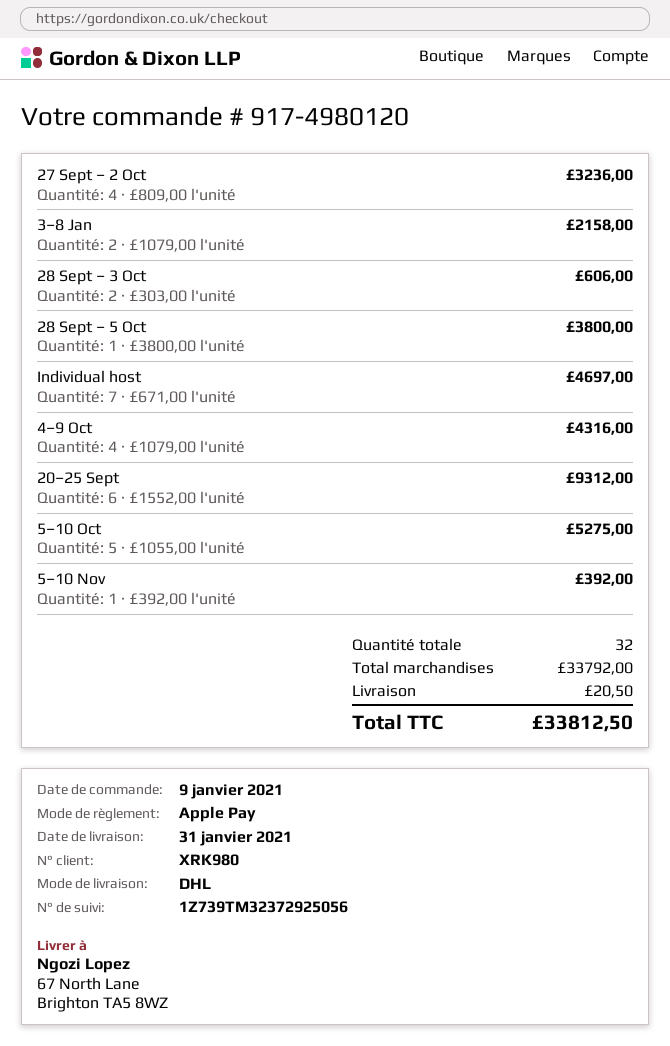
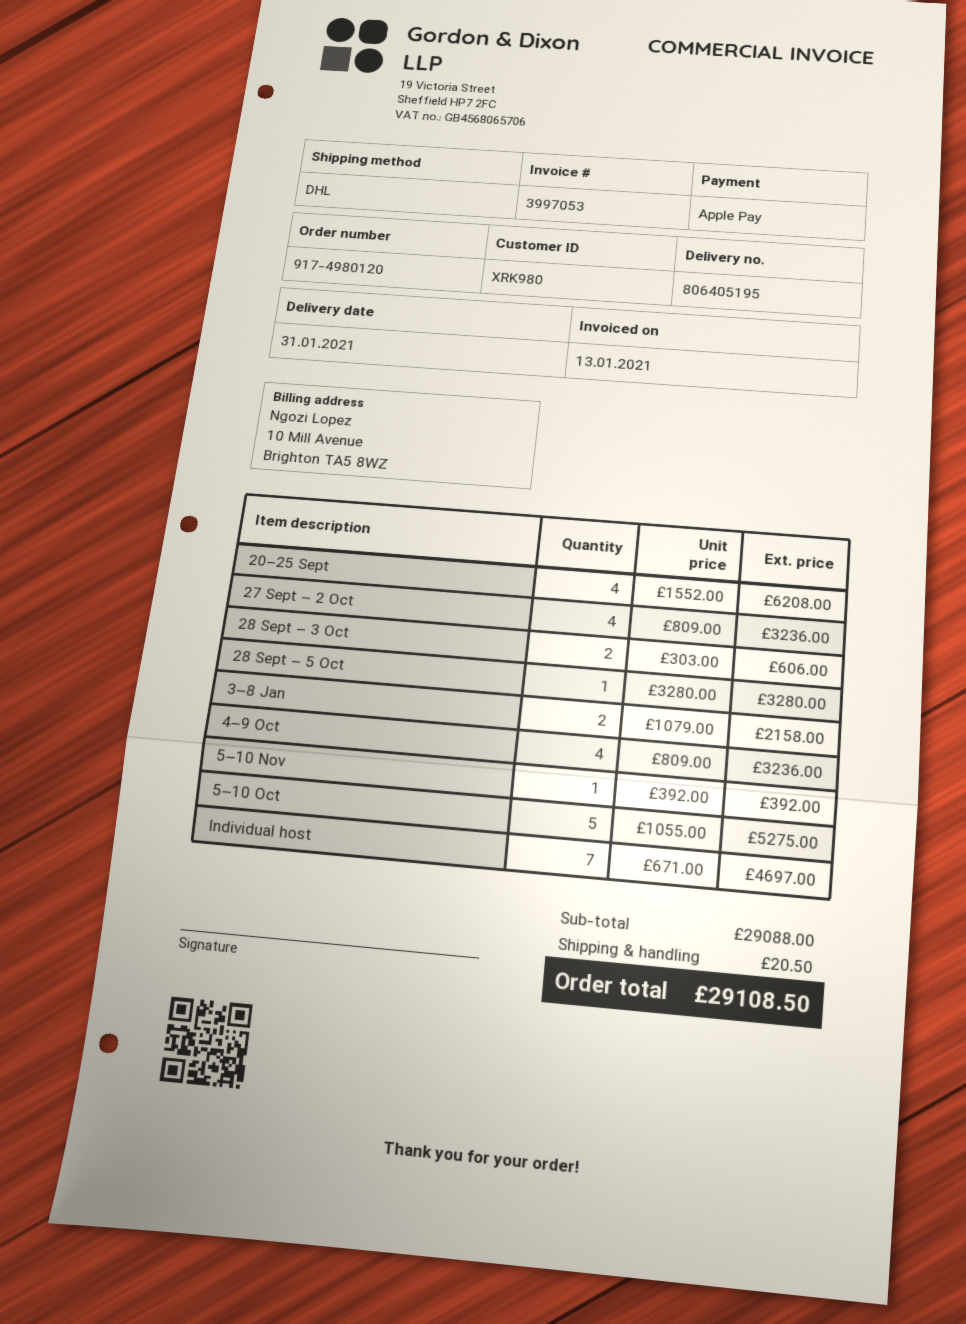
28 Sept – 5 Oct: 1 x 3800.00 = 3800.00 -> 1 x 3280.00 = 3280.00
4–9 Oct: 4 x 1079.00 = 4316.00 -> 4 x 809.00 = 3236.00
20–25 Sept: 6 x 1552.00 = 9312.00 -> 4 x 1552.00 = 6208.00
subtotal: 33792.00 -> 29088.00
total: 33812.50 -> 29108.50

